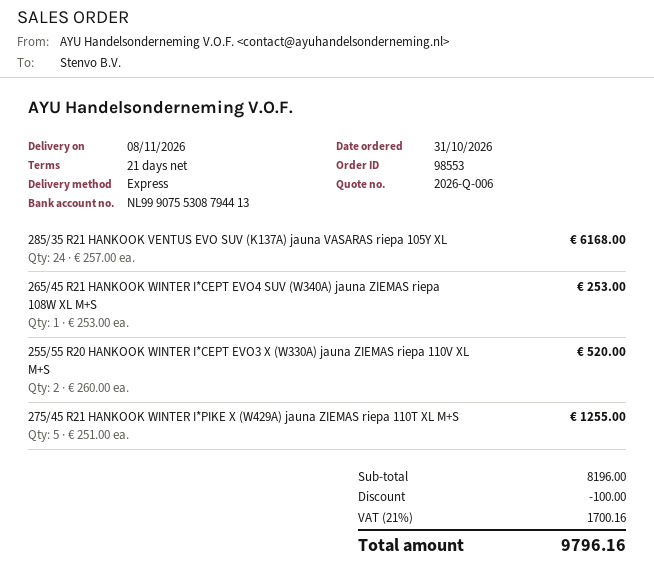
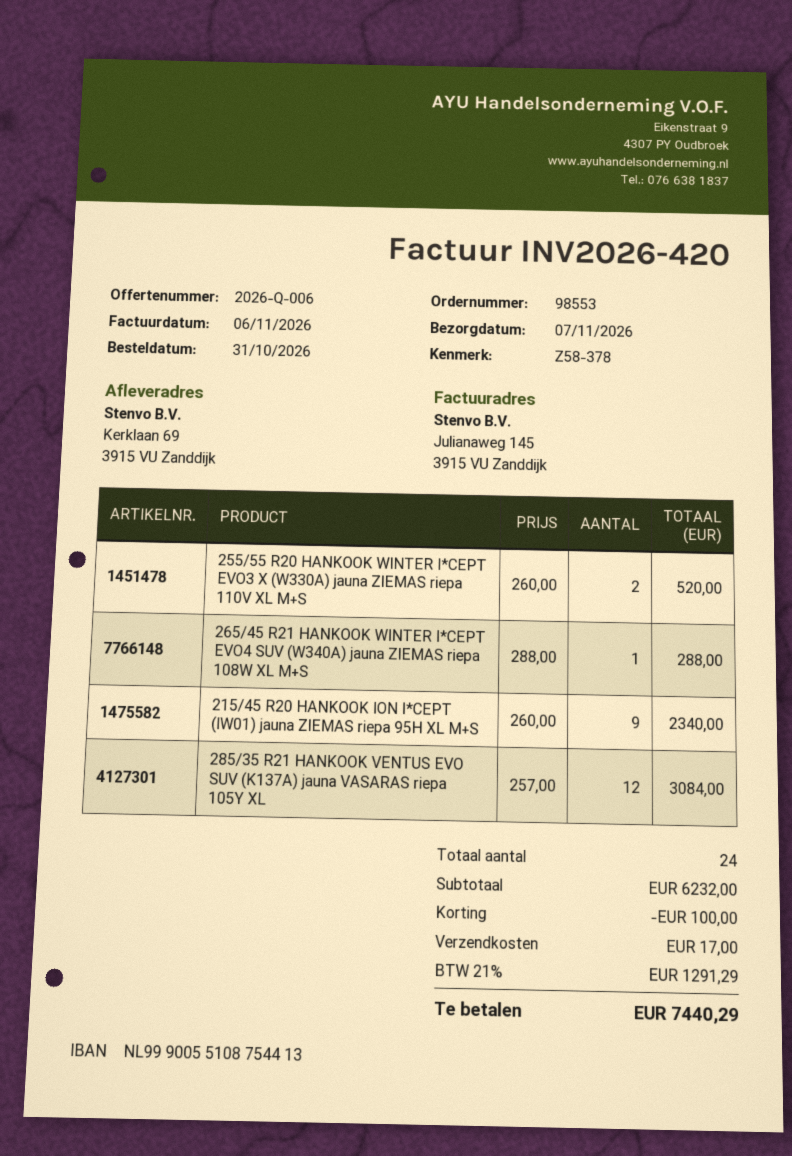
delivery date: 2026-11-08 -> 2026-11-07
bank account: NL9990755308794413 -> NL9990055108754413
285/35 R21 HANKOOK VENTUS EVO SUV (K137A) jauna VASARAS riepa 105Y XL: 24 x 257.00 = 6168.00 -> 12 x 257.00 = 3084.00
265/45 R21 HANKOOK WINTER I*CEPT EVO4 SUV (W340A) jauna ZIEMAS riepa 108W XL M+S: 1 x 253.00 = 253.00 -> 1 x 288.00 = 288.00
275/45 R21 HANKOOK WINTER I*PIKE X (W429A) jauna ZIEMAS riepa 110T XL M+S: 5 x 251.00 = 1255.00 -> none
215/45 R20 HANKOOK ION I*CEPT (IW01) jauna ZIEMAS riepa 95H XL M+S: none -> 9 x 260.00 = 2340.00
subtotal: 8196.00 -> 6232.00
shipping: none -> 17.00
tax: 21% = 1700.16 -> 21% = 1291.29
total: 9796.16 -> 7440.29

